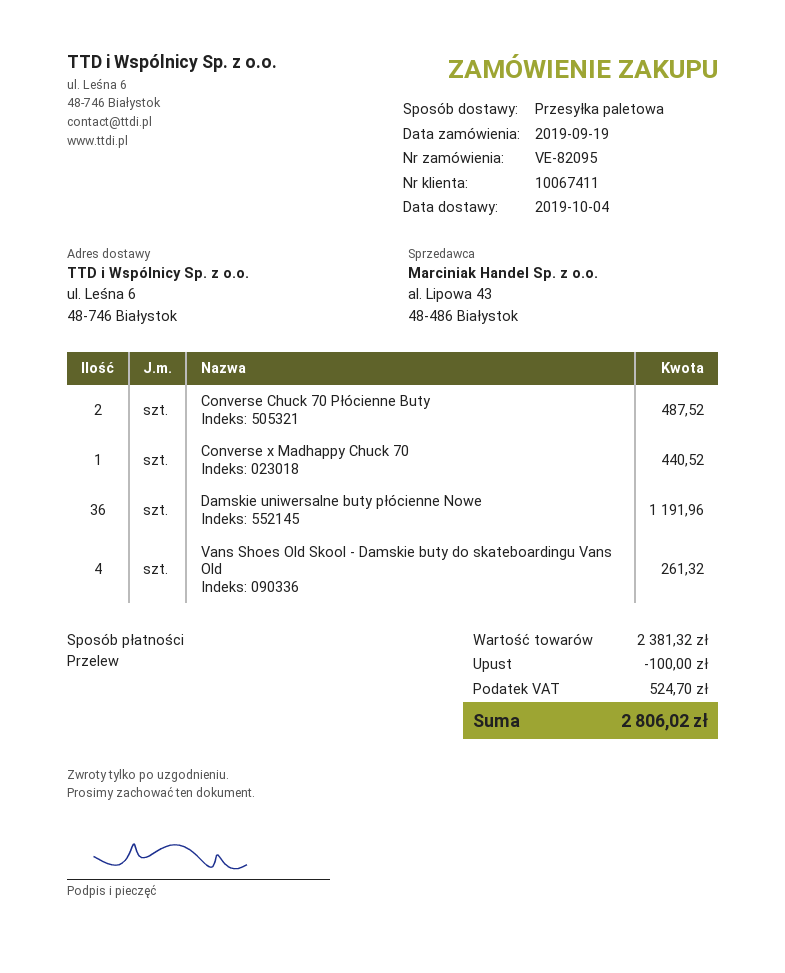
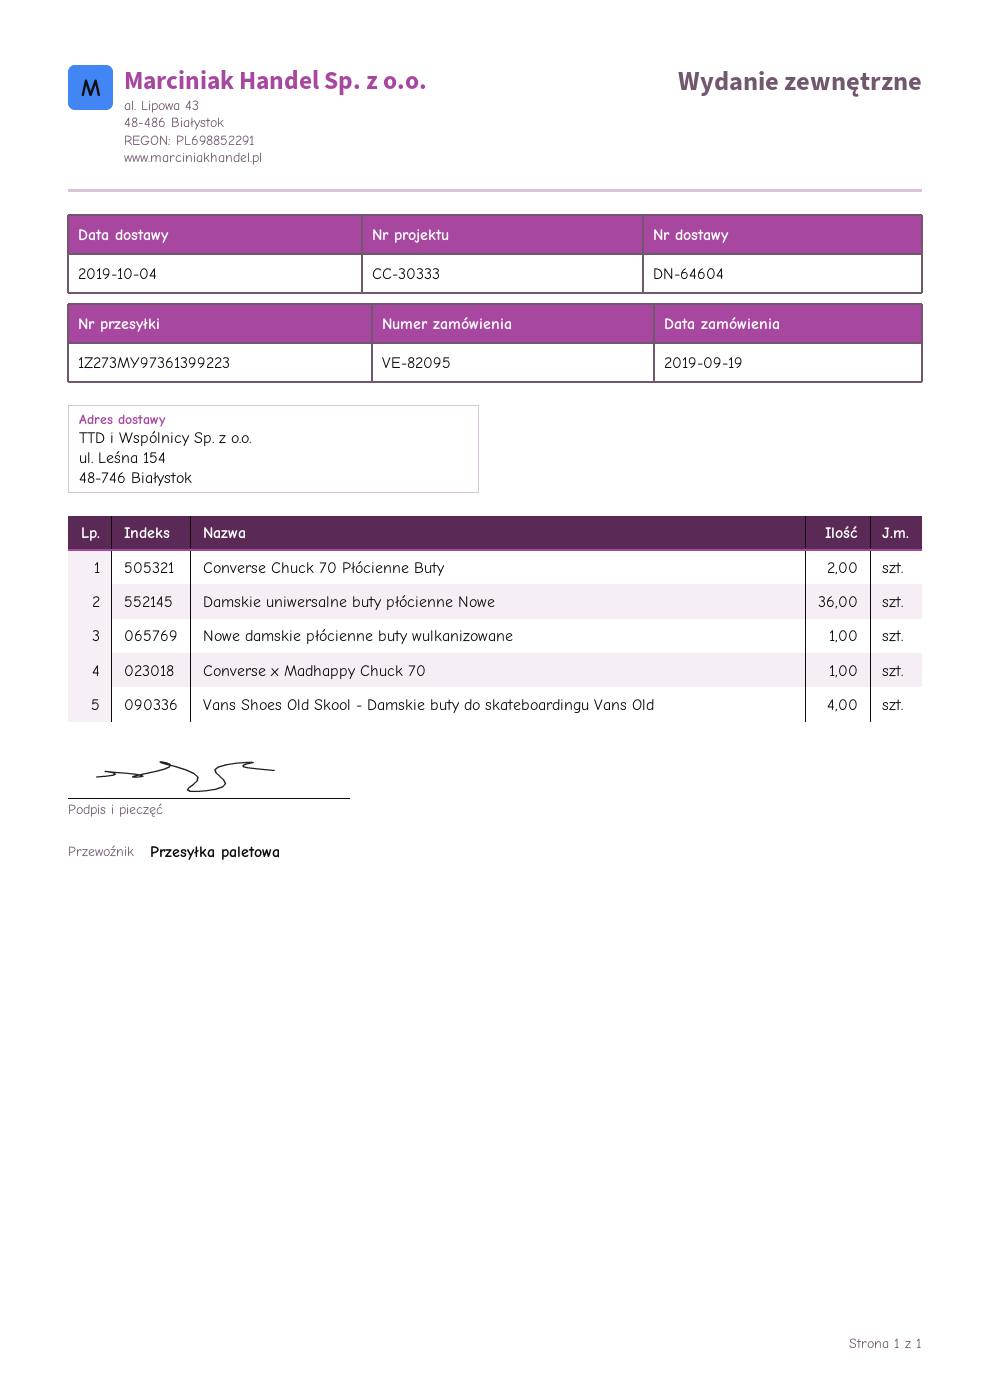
ship to: ul. Leśna 6, 48-746 Białystok -> ul. Leśna 154, 48-746 Białystok
Nowe damskie płócienne buty wulkanizowane: none -> 1

